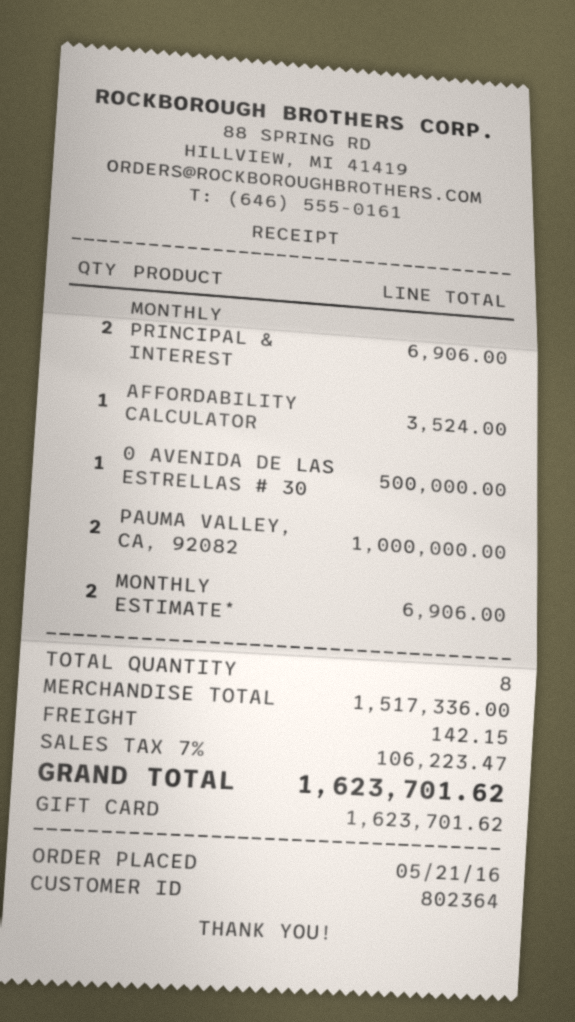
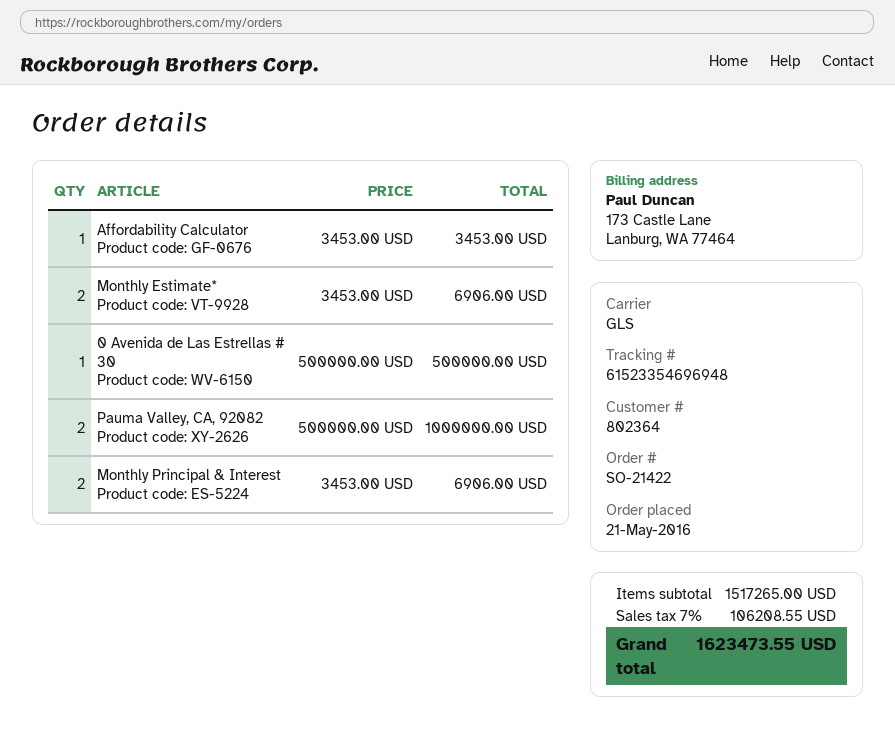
AFFORDABILITY CALCULATOR: 1 for 3524.00 -> 1 for 3453.00
subtotal: 1517336.00 -> 1517265.00
shipping: 142.15 -> none
tax: 7% = 106223.47 -> 7% = 106208.55
total: 1623701.62 -> 1623473.55

